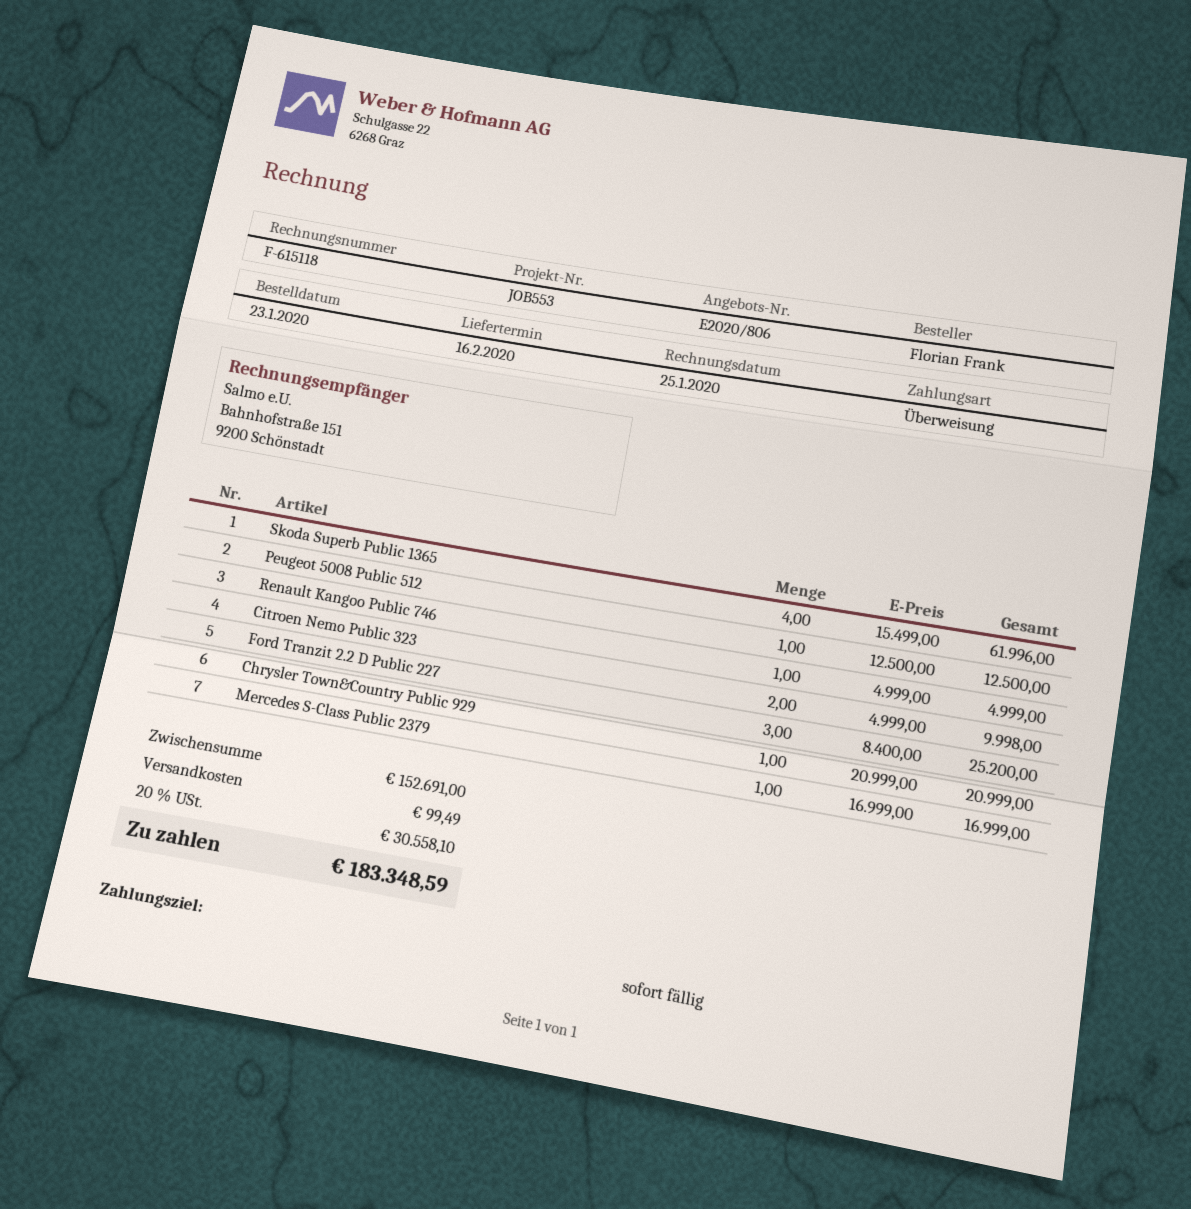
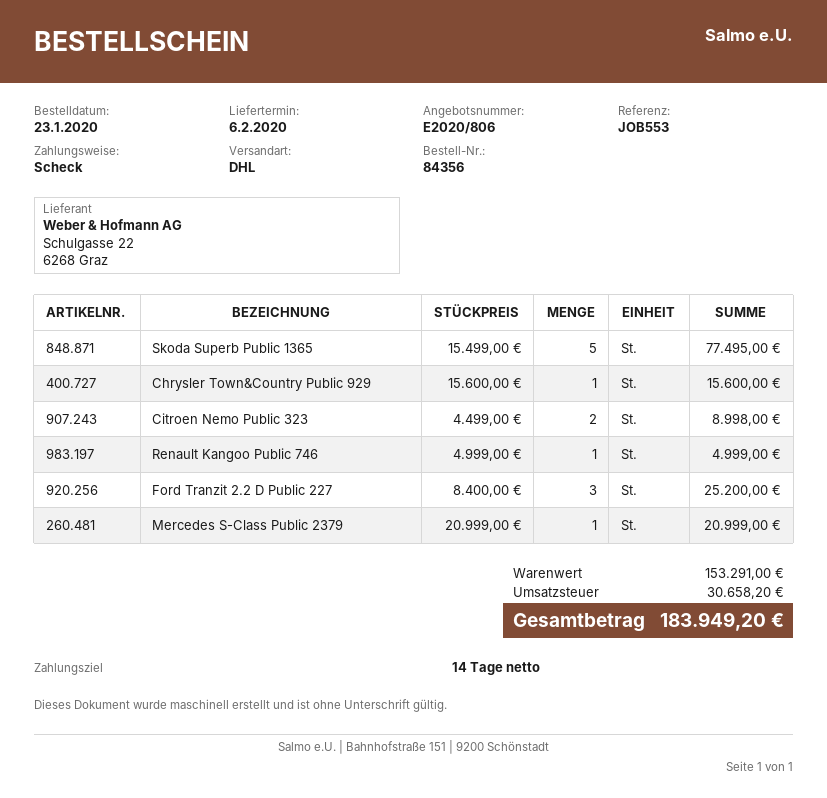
delivery date: 2020-02-16 -> 2020-02-06
payment terms: on receipt -> 14 days
payment method: bank transfer -> cheque
Skoda Superb Public 1365: 4 x 15499.00 = 61996.00 -> 5 x 15499.00 = 77495.00
Peugeot 5008 Public 512: 1 x 12500.00 = 12500.00 -> none
Citroen Nemo Public 323: 2 x 4999.00 = 9998.00 -> 2 x 4499.00 = 8998.00
Chrysler Town&Country Public 929: 1 x 20999.00 = 20999.00 -> 1 x 15600.00 = 15600.00
Mercedes S-Class Public 2379: 1 x 16999.00 = 16999.00 -> 1 x 20999.00 = 20999.00
subtotal: 152691.00 -> 153291.00
shipping: 99.49 -> none
tax: 30558.10 -> 30658.20
total: 183348.59 -> 183949.20

